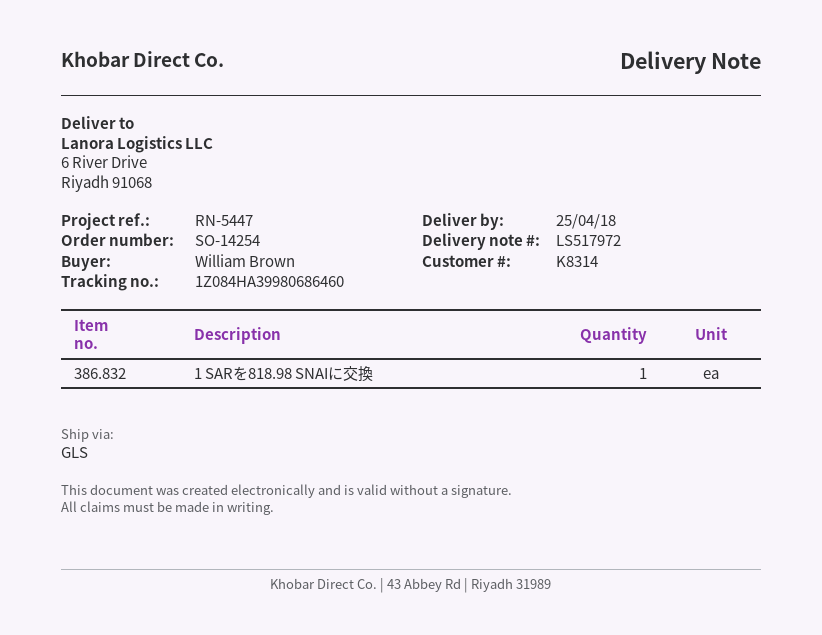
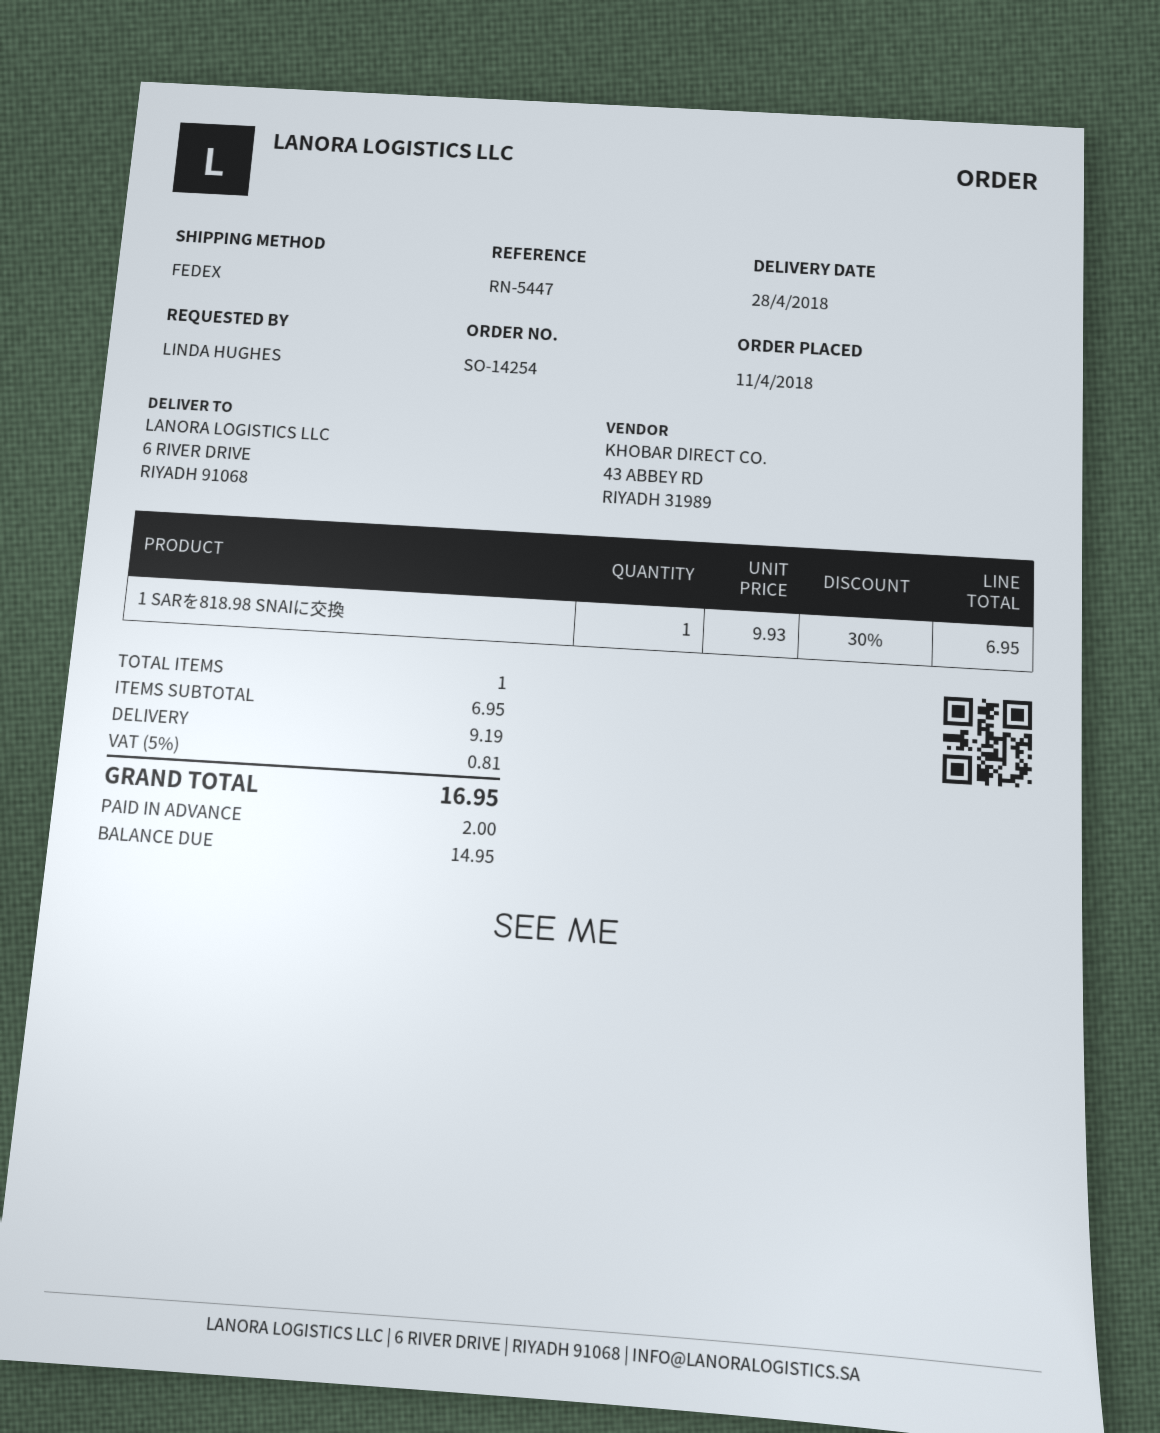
delivery date: 2018-04-25 -> 2018-04-28
ordered by: William Brown -> LINDA HUGHES
shipping method: GLS -> FedEx

